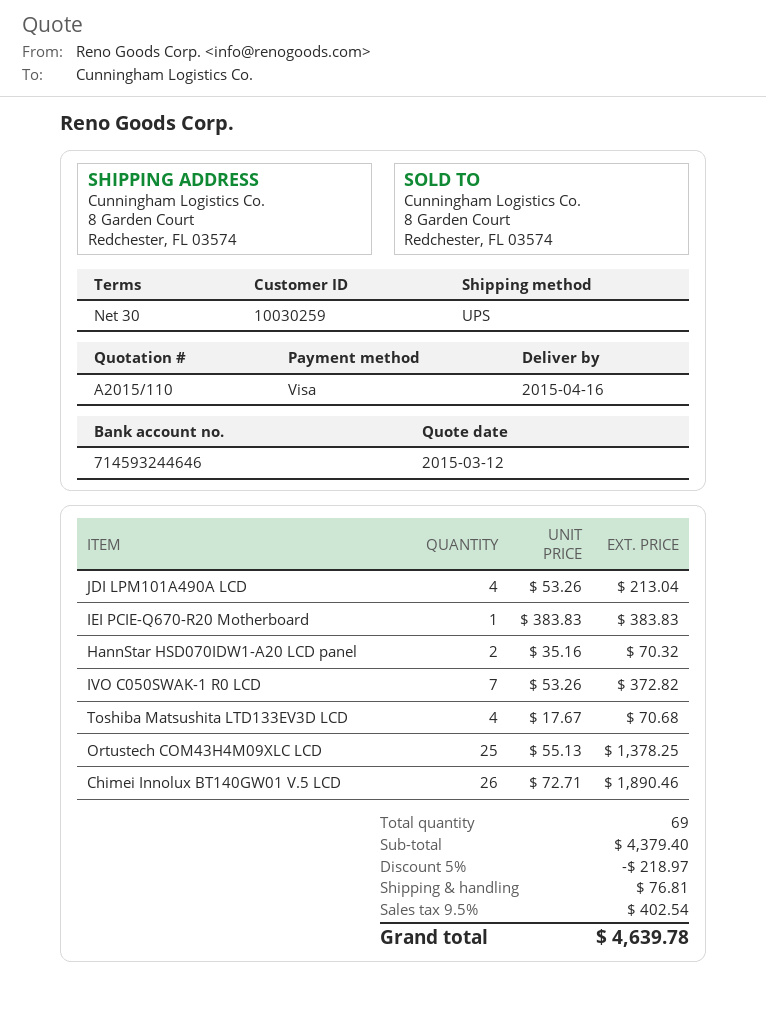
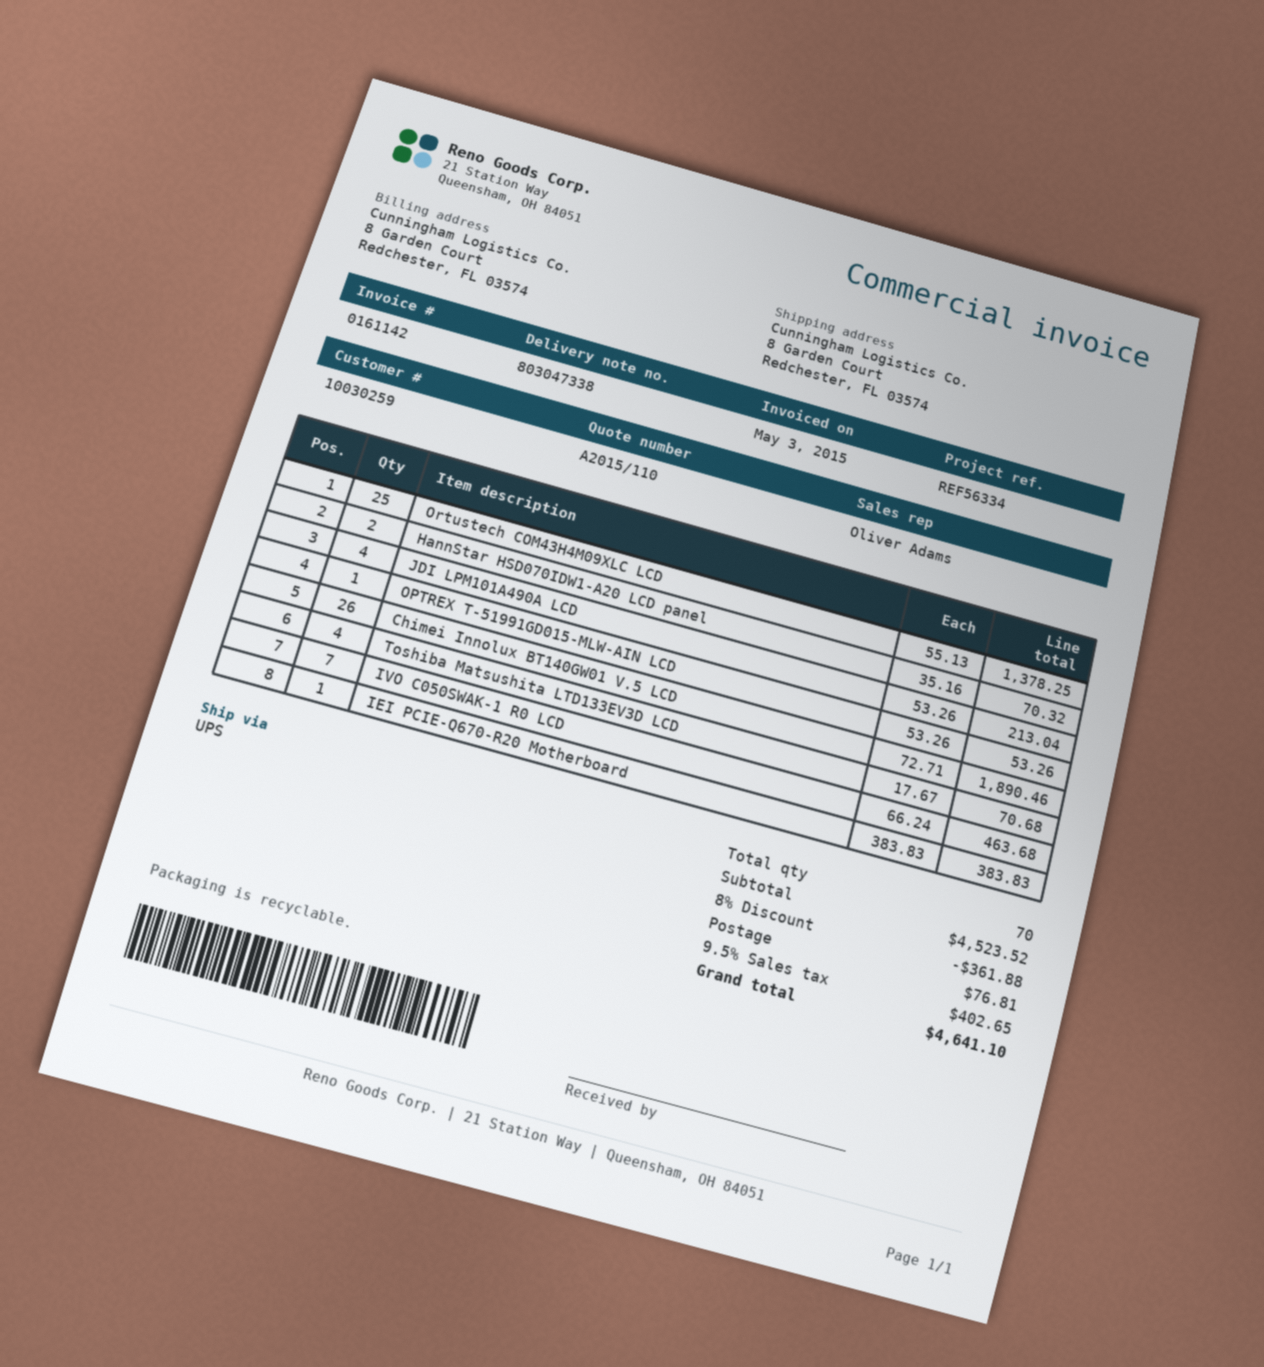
IVO C050SWAK-1 R0 LCD: 7 x 53.26 = 372.82 -> 7 x 66.24 = 463.68
OPTREX T-51991GD015-MLW-AIN LCD: none -> 1 x 53.26 = 53.26
total quantity: 69 -> 70
subtotal: 4379.40 -> 4523.52
discount: 5% = 218.97 -> 8% = 361.88
tax: 9.5% = 402.54 -> 9.5% = 402.65
total: 4639.78 -> 4641.10

